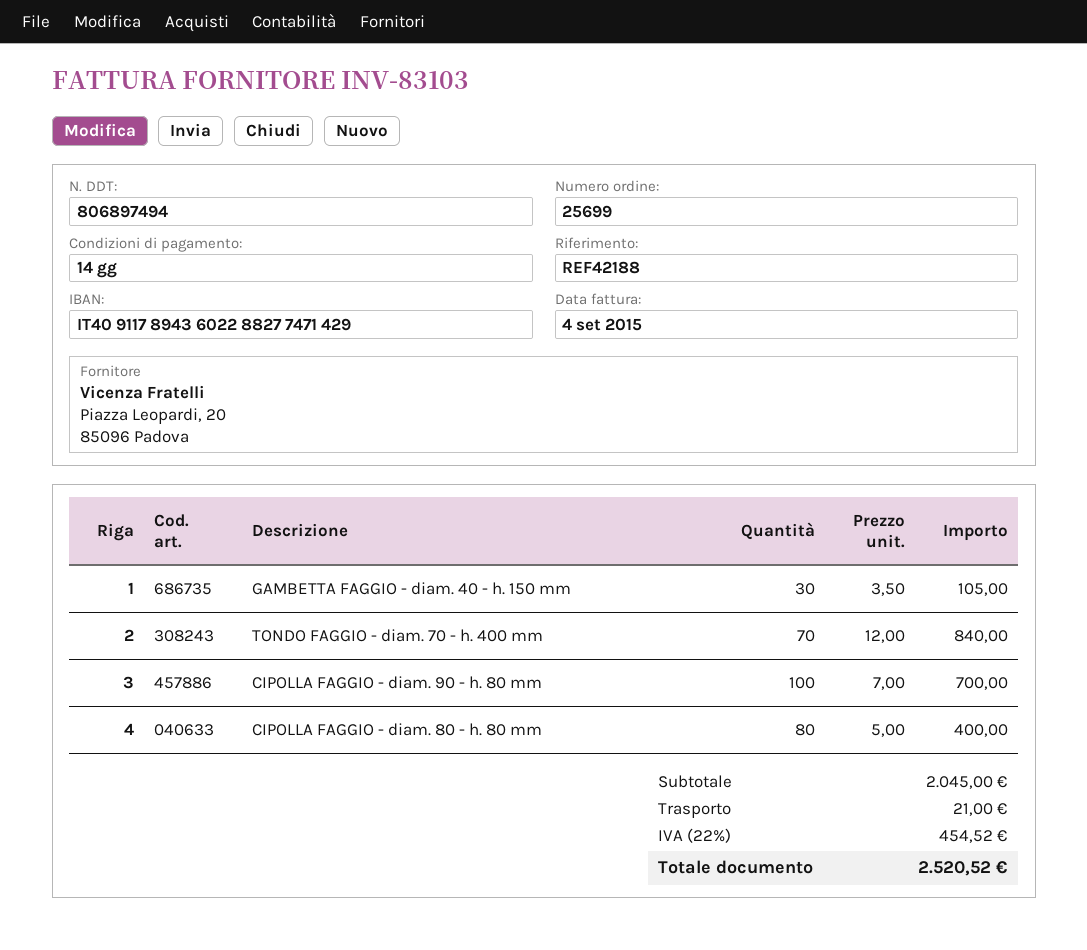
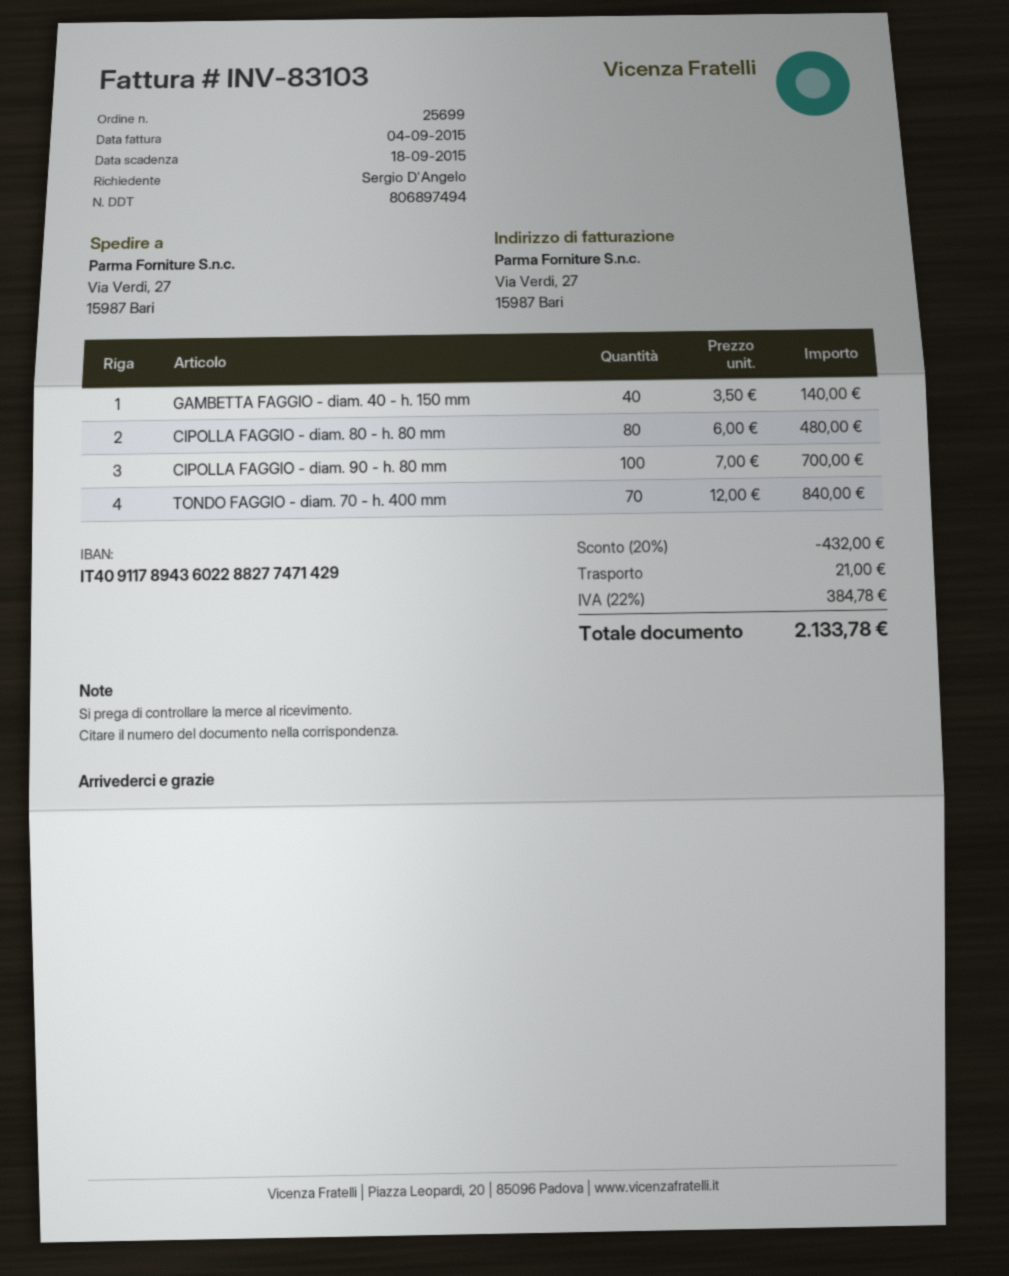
GAMBETTA FAGGIO - diam. 40 - h. 150 mm: 30 x 3.50 = 105.00 -> 40 x 3.50 = 140.00
CIPOLLA FAGGIO - diam. 80 - h. 80 mm: 80 x 5.00 = 400.00 -> 80 x 6.00 = 480.00
discount: none -> 20% = 432.00
tax: 22% = 454.52 -> 22% = 384.78
total: 2520.52 -> 2133.78

